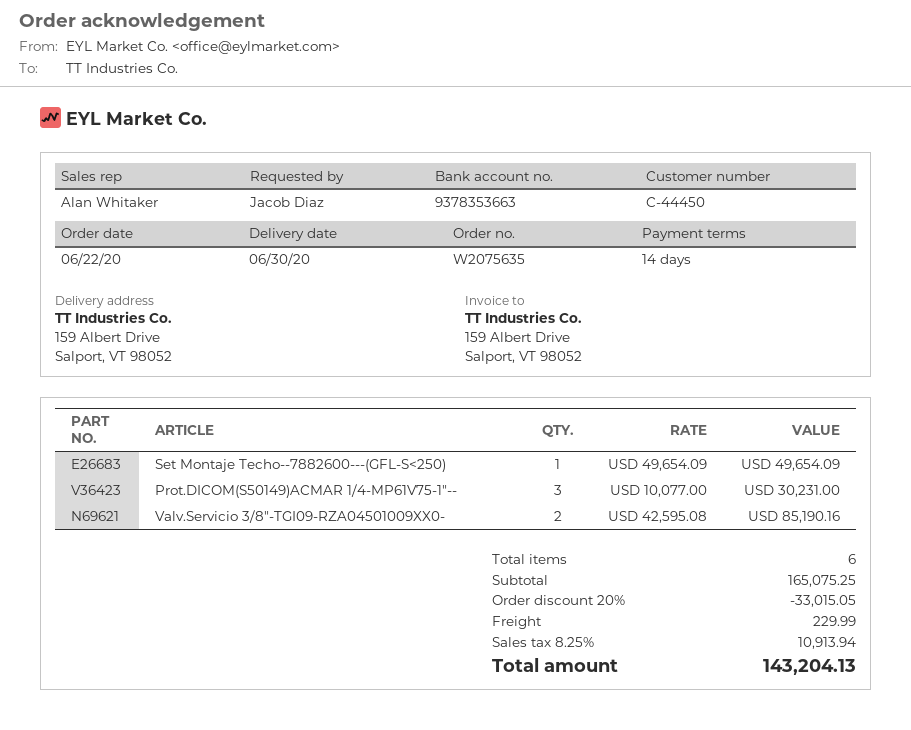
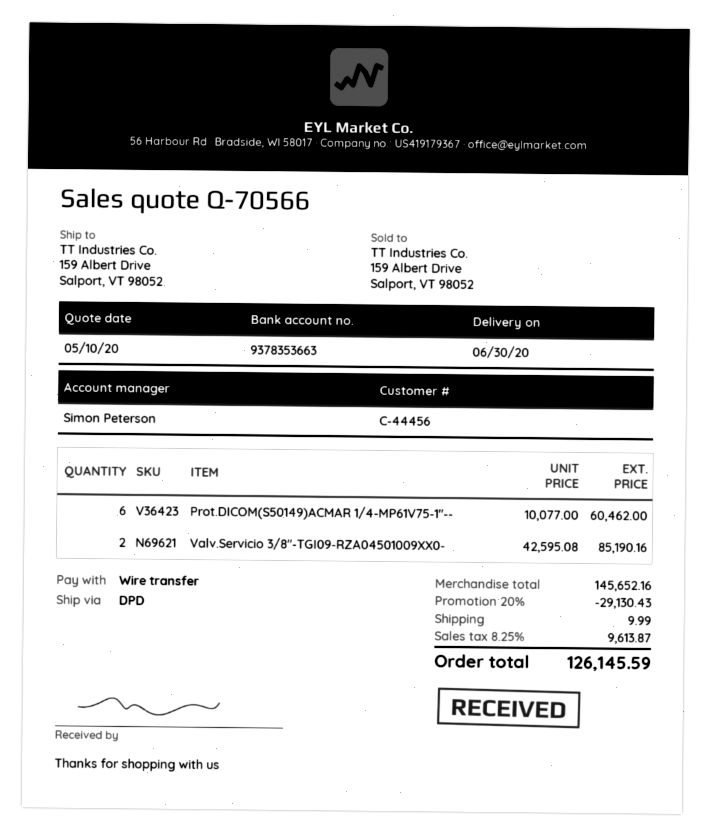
customer number: C-44450 -> C-44456
sales rep: Alan Whitaker -> Simon Peterson
Set Montaje Techo--7882600---(GFL-S<250): 1 x 49654.09 = 49654.09 -> none
Prot.DICOM(S50149)ACMAR 1/4-MP61V75-1"--: 3 x 10077.00 = 30231.00 -> 6 x 10077.00 = 60462.00
subtotal: 165075.25 -> 145652.16
discount: 20% = 33015.05 -> 20% = 29130.43
shipping: 229.99 -> 9.99
tax: 8.25% = 10913.94 -> 8.25% = 9613.87
total: 143204.13 -> 126145.59

